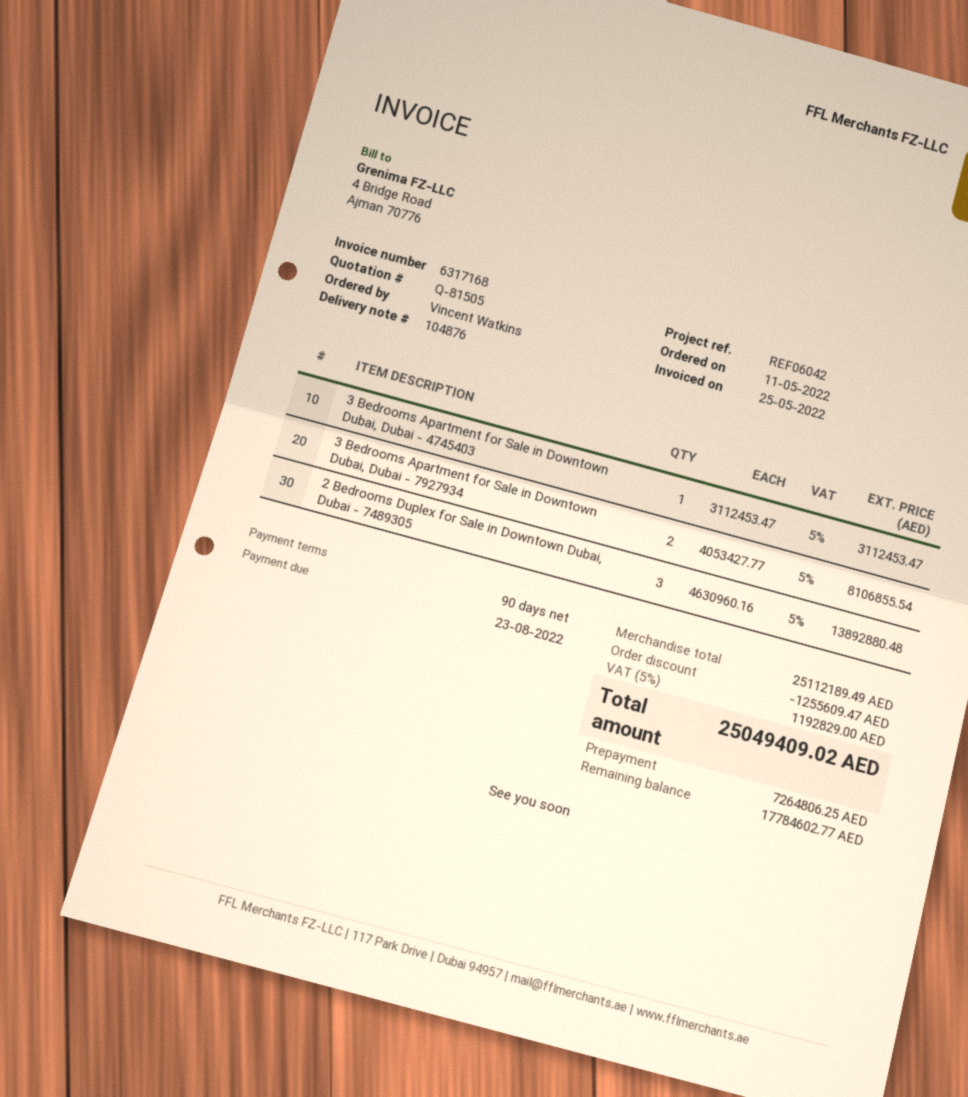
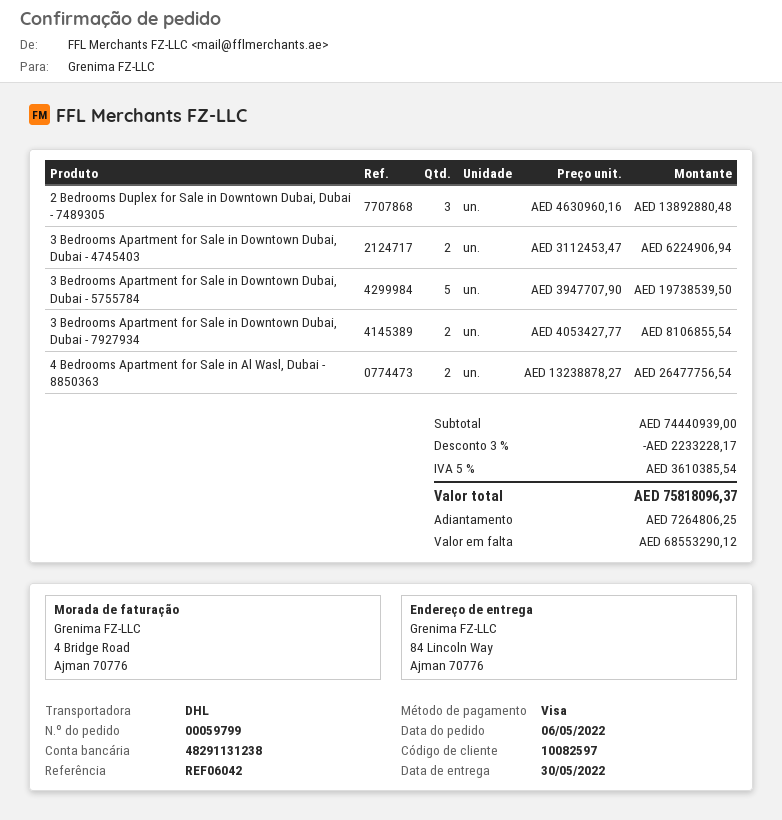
order date: 2022-05-11 -> 2022-05-06
3 Bedrooms Apartment for Sale in Downtown Dubai, Dubai - 4745403: 1 x 3112453.47 = 3112453.47 -> 2 x 3112453.47 = 6224906.94
3 Bedrooms Apartment for Sale in Downtown Dubai, Dubai - 5755784: none -> 5 x 3947707.90 = 19738539.50
4 Bedrooms Apartment for Sale in Al Wasl, Dubai - 8850363: none -> 2 x 13238878.27 = 26477756.54
subtotal: 25112189.49 -> 74440939.00
discount: 1255609.47 -> 2233228.17
tax: 5% = 1192829.00 -> 5% = 3610385.54
total: 25049409.02 -> 75818096.37
balance: 17784602.77 -> 68553290.12

